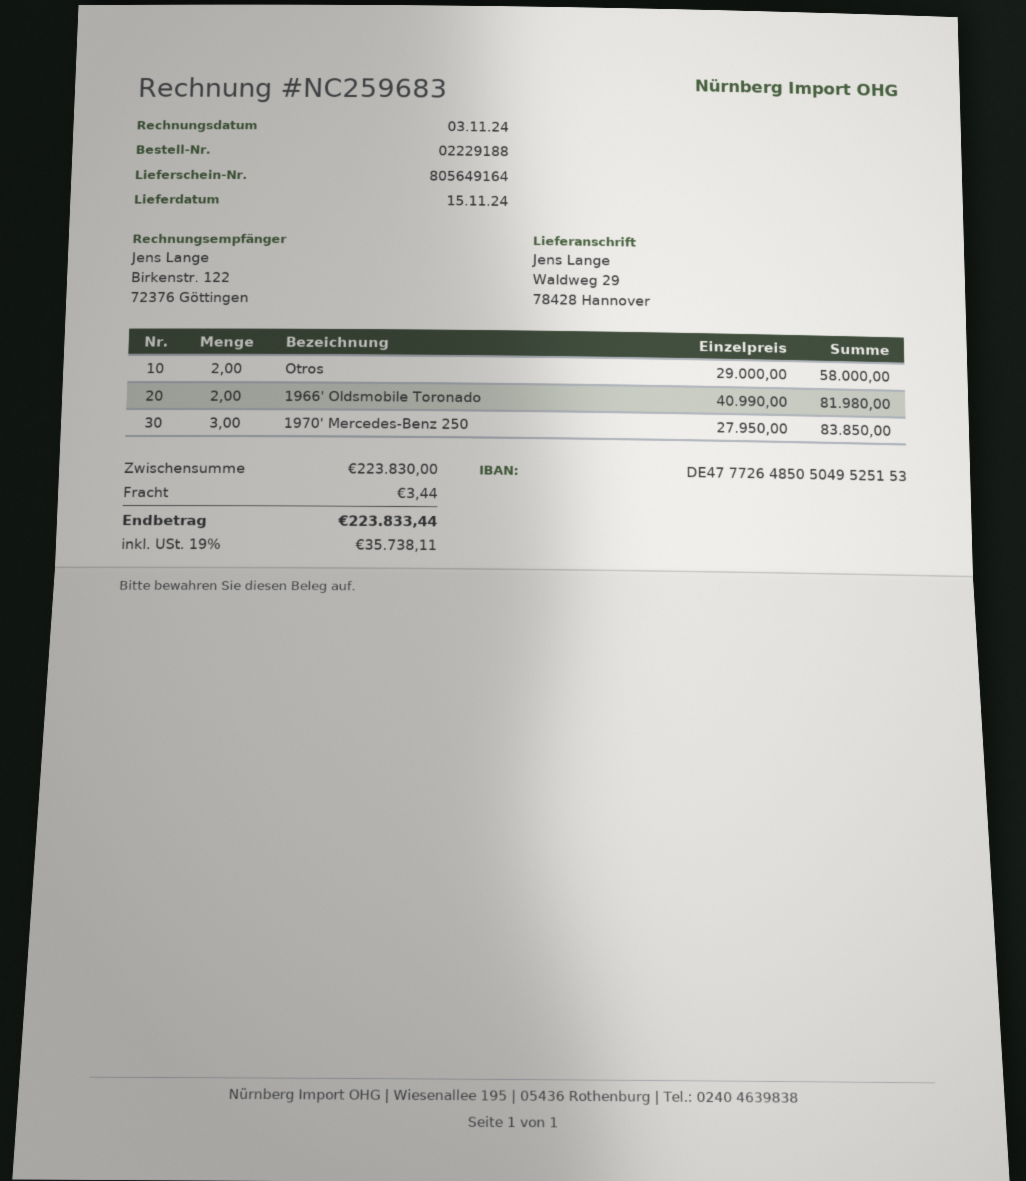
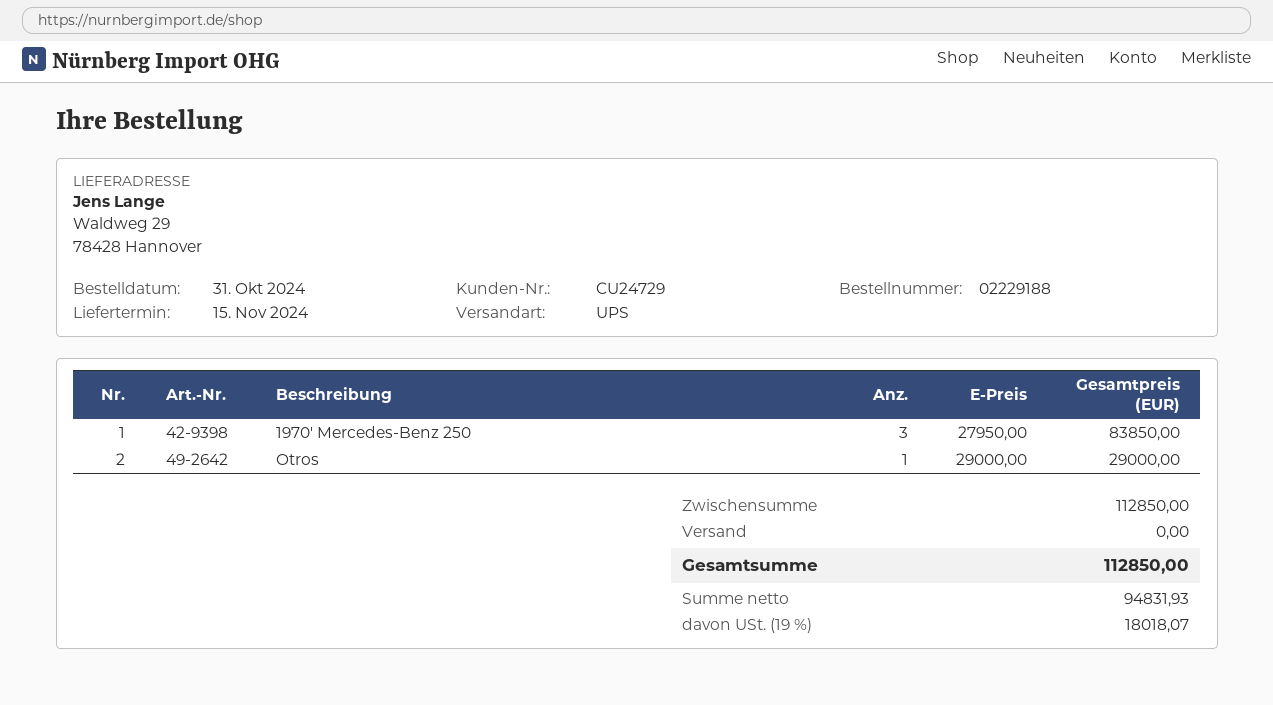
Otros: 2 x 29000.00 = 58000.00 -> 1 x 29000.00 = 29000.00
1966' Oldsmobile Toronado: 2 x 40990.00 = 81980.00 -> none
subtotal: 223830.00 -> 112850.00
shipping: 3.44 -> 0.00
tax: 19% = 35738.11 -> 19% = 18018.07
total: 223833.44 -> 112850.00

